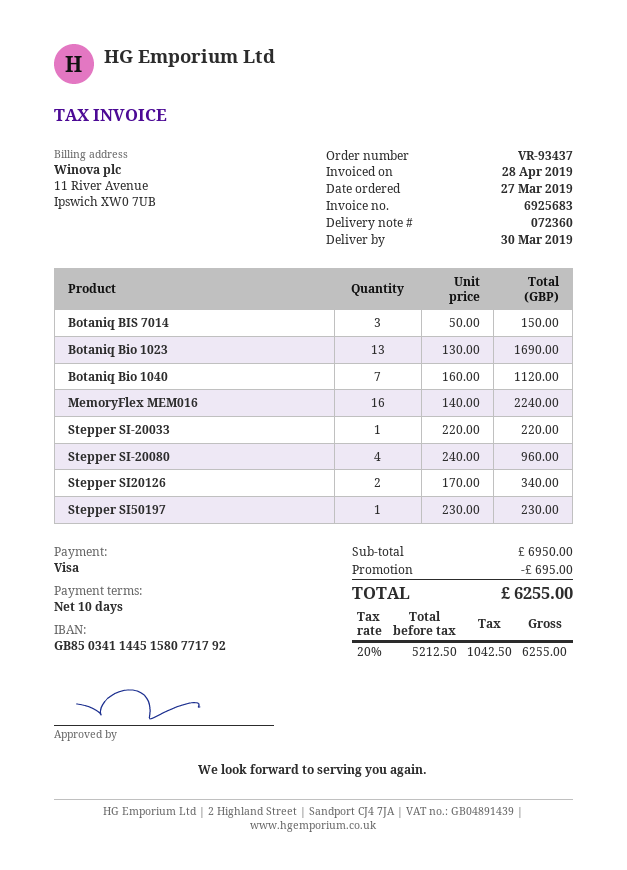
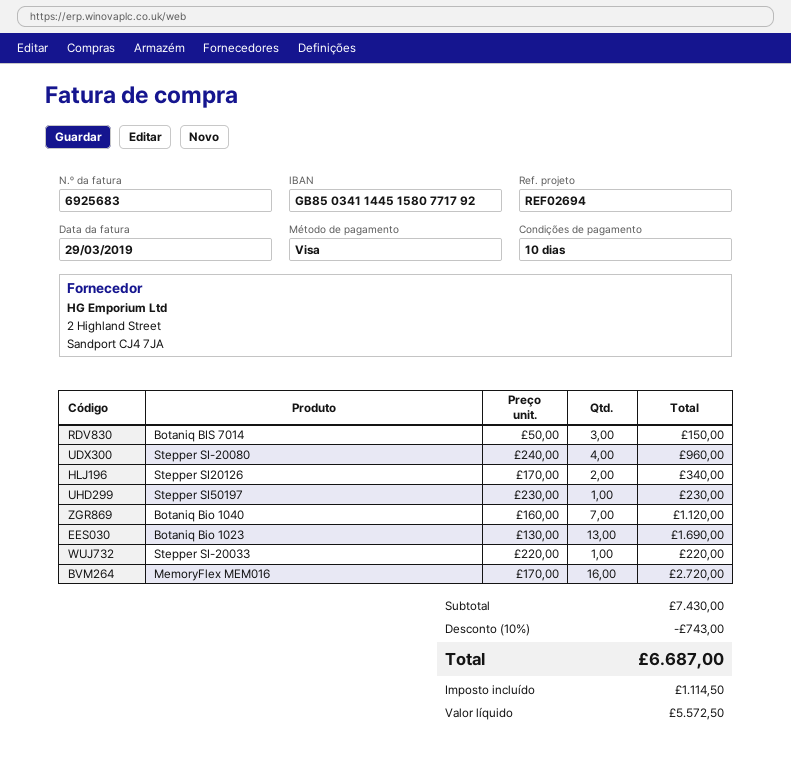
invoice date: 2019-04-28 -> 2019-03-29
MemoryFlex MEM016: 16 x 140.00 = 2240.00 -> 16 x 170.00 = 2720.00
subtotal: 6950.00 -> 7430.00
discount: 695.00 -> 743.00
net: 5212.50 -> 5572.50
tax: 1042.50 -> 1114.50
total: 6255.00 -> 6687.00

